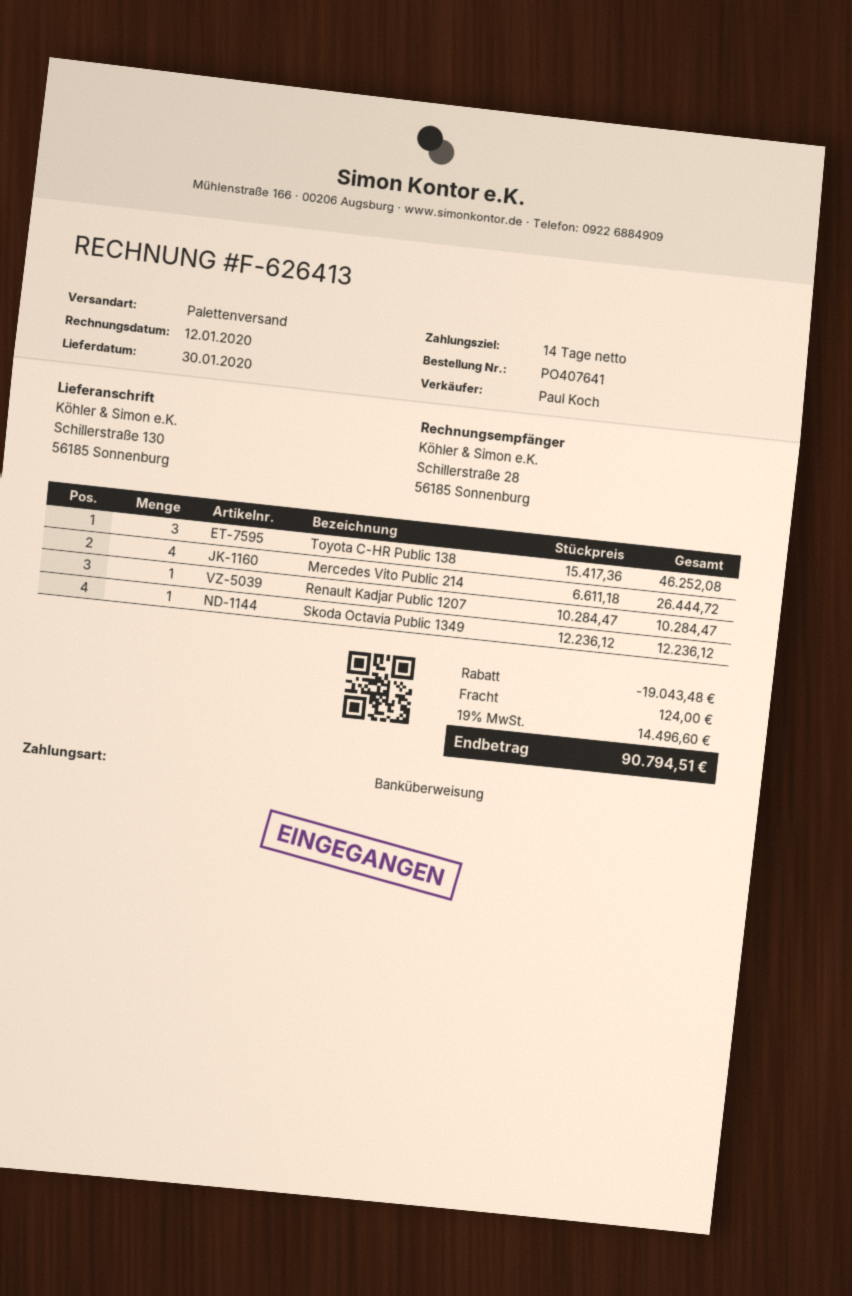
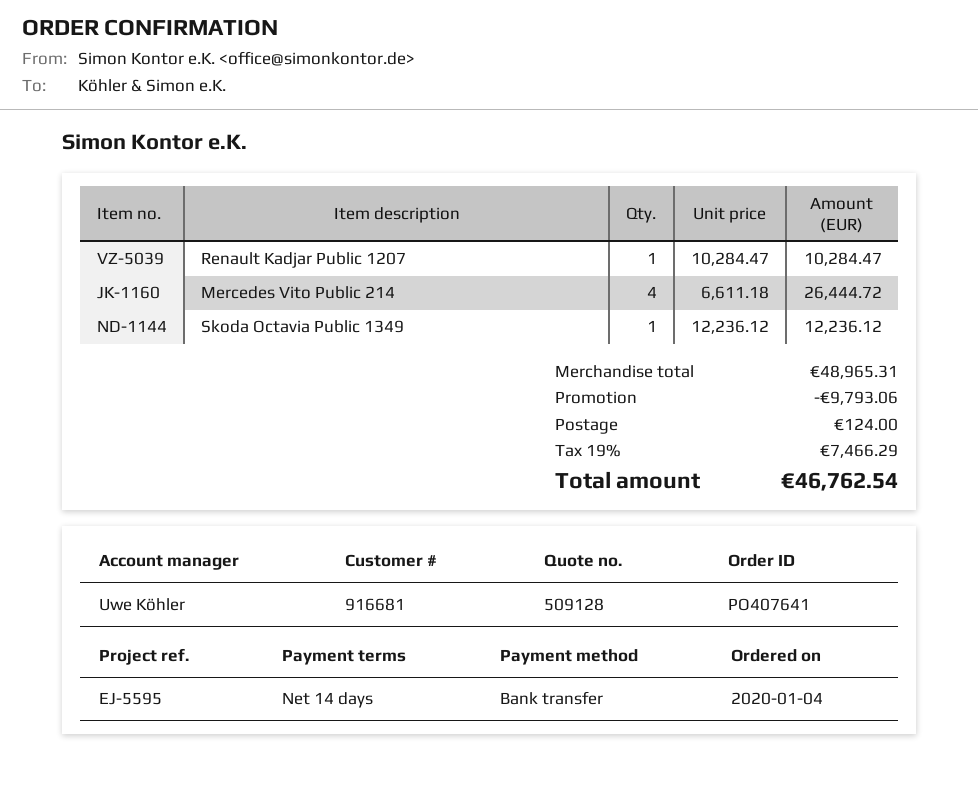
sales rep: Paul Koch -> Uwe Köhler
Toyota C-HR Public 138: 3 x 15417.36 = 46252.08 -> none
discount: 19043.48 -> 9793.06
tax: 19% = 14496.60 -> 19% = 7466.29
total: 90794.51 -> 46762.54

